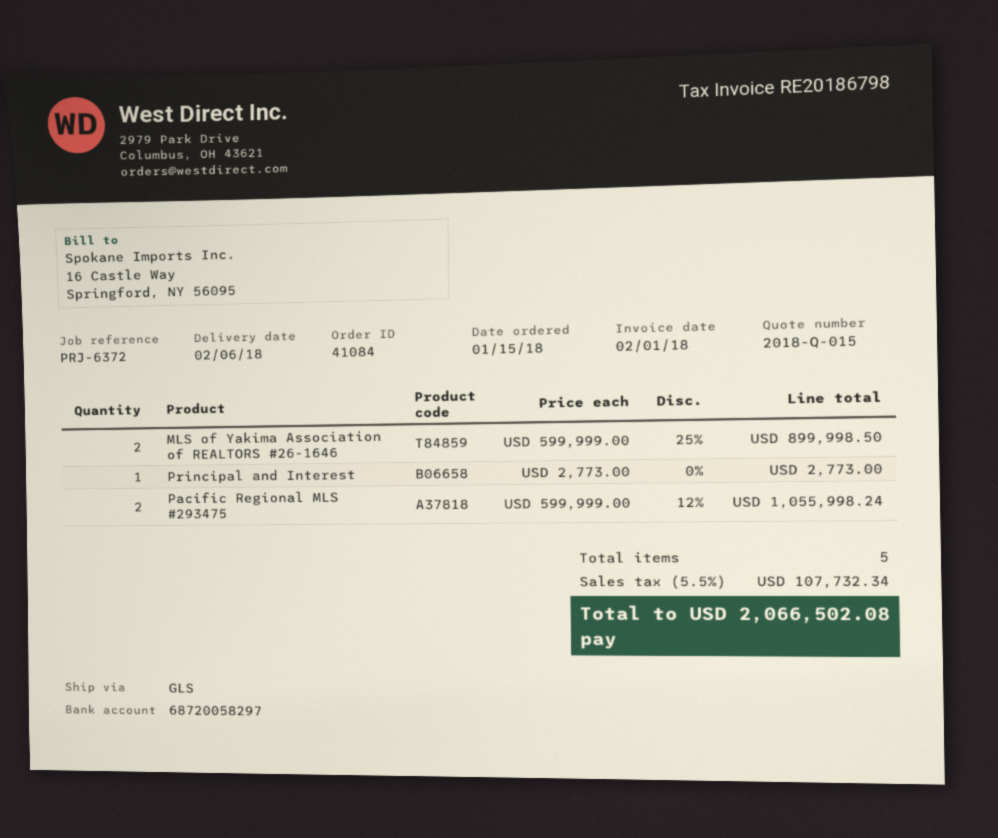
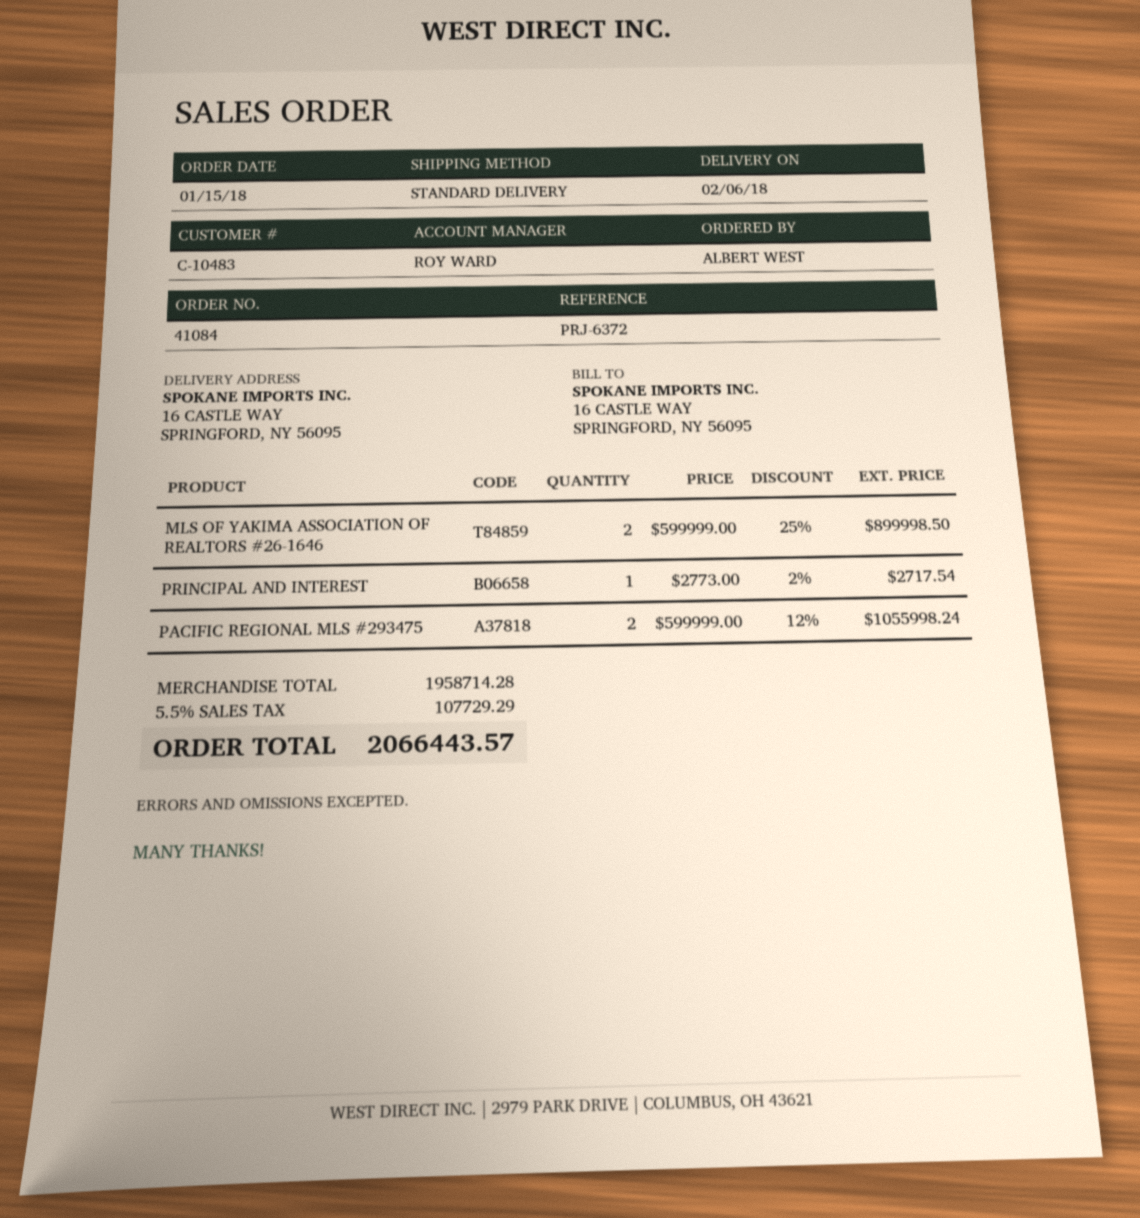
shipping method: GLS -> standard
Principal and Interest: 1 x 2773.00 = 2773.00 -> 1 x 2773.00 - 2% = 2717.54
tax: 5.5% = 107732.34 -> 5.5% = 107729.29
total: 2066502.08 -> 2066443.57

